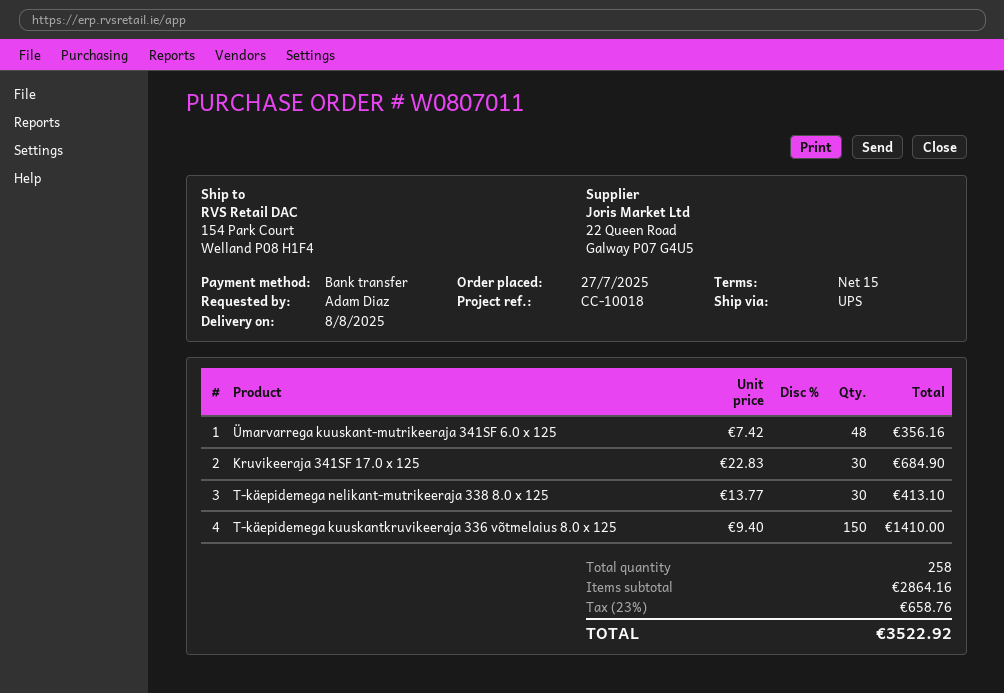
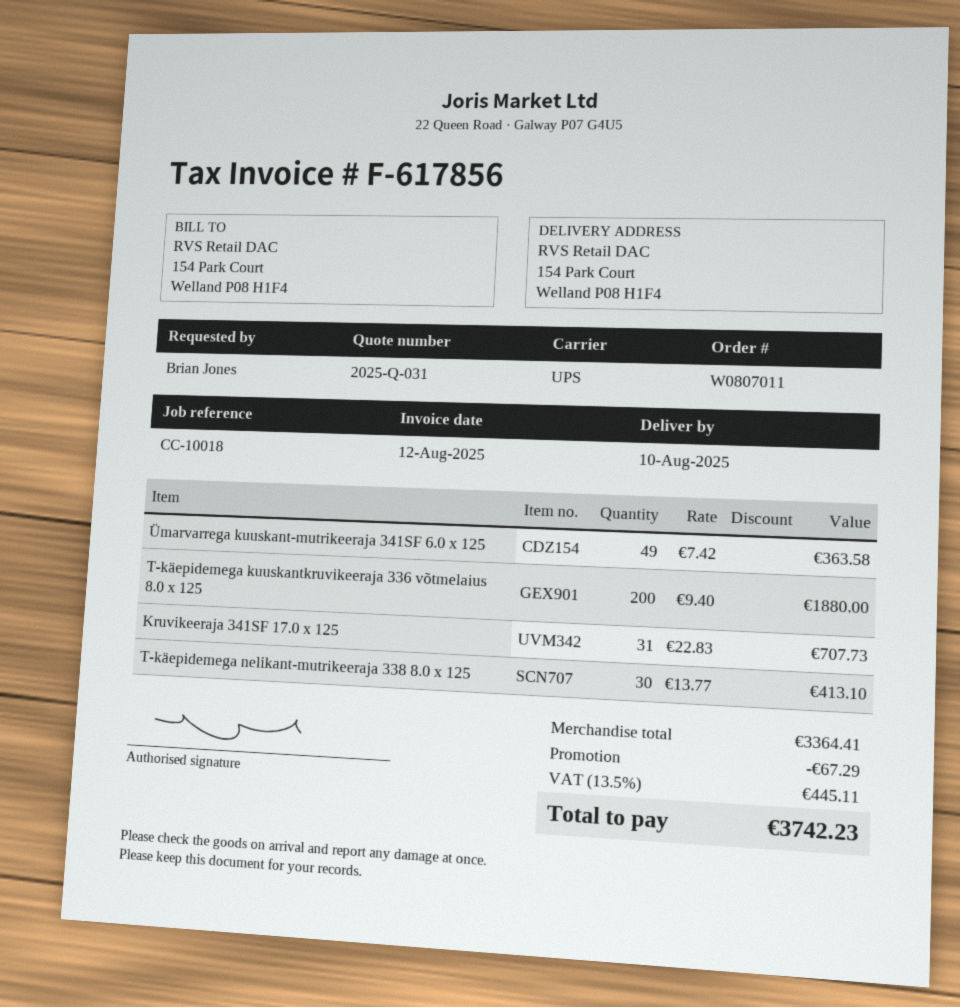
delivery date: 2025-08-08 -> 2025-08-10
ordered by: Adam Diaz -> Brian Jones
Ümarvarrega kuuskant-mutrikeeraja 341SF 6.0 x 125: 48 x 7.42 = 356.16 -> 49 x 7.42 = 363.58
Kruvikeeraja 341SF 17.0 x 125: 30 x 22.83 = 684.90 -> 31 x 22.83 = 707.73
T-käepidemega kuuskantkruvikeeraja 336 võtmelaius 8.0 x 125: 150 x 9.40 = 1410.00 -> 200 x 9.40 = 1880.00
subtotal: 2864.16 -> 3364.41
discount: none -> 67.29
tax: 23% = 658.76 -> 13.5% = 445.11
total: 3522.92 -> 3742.23

